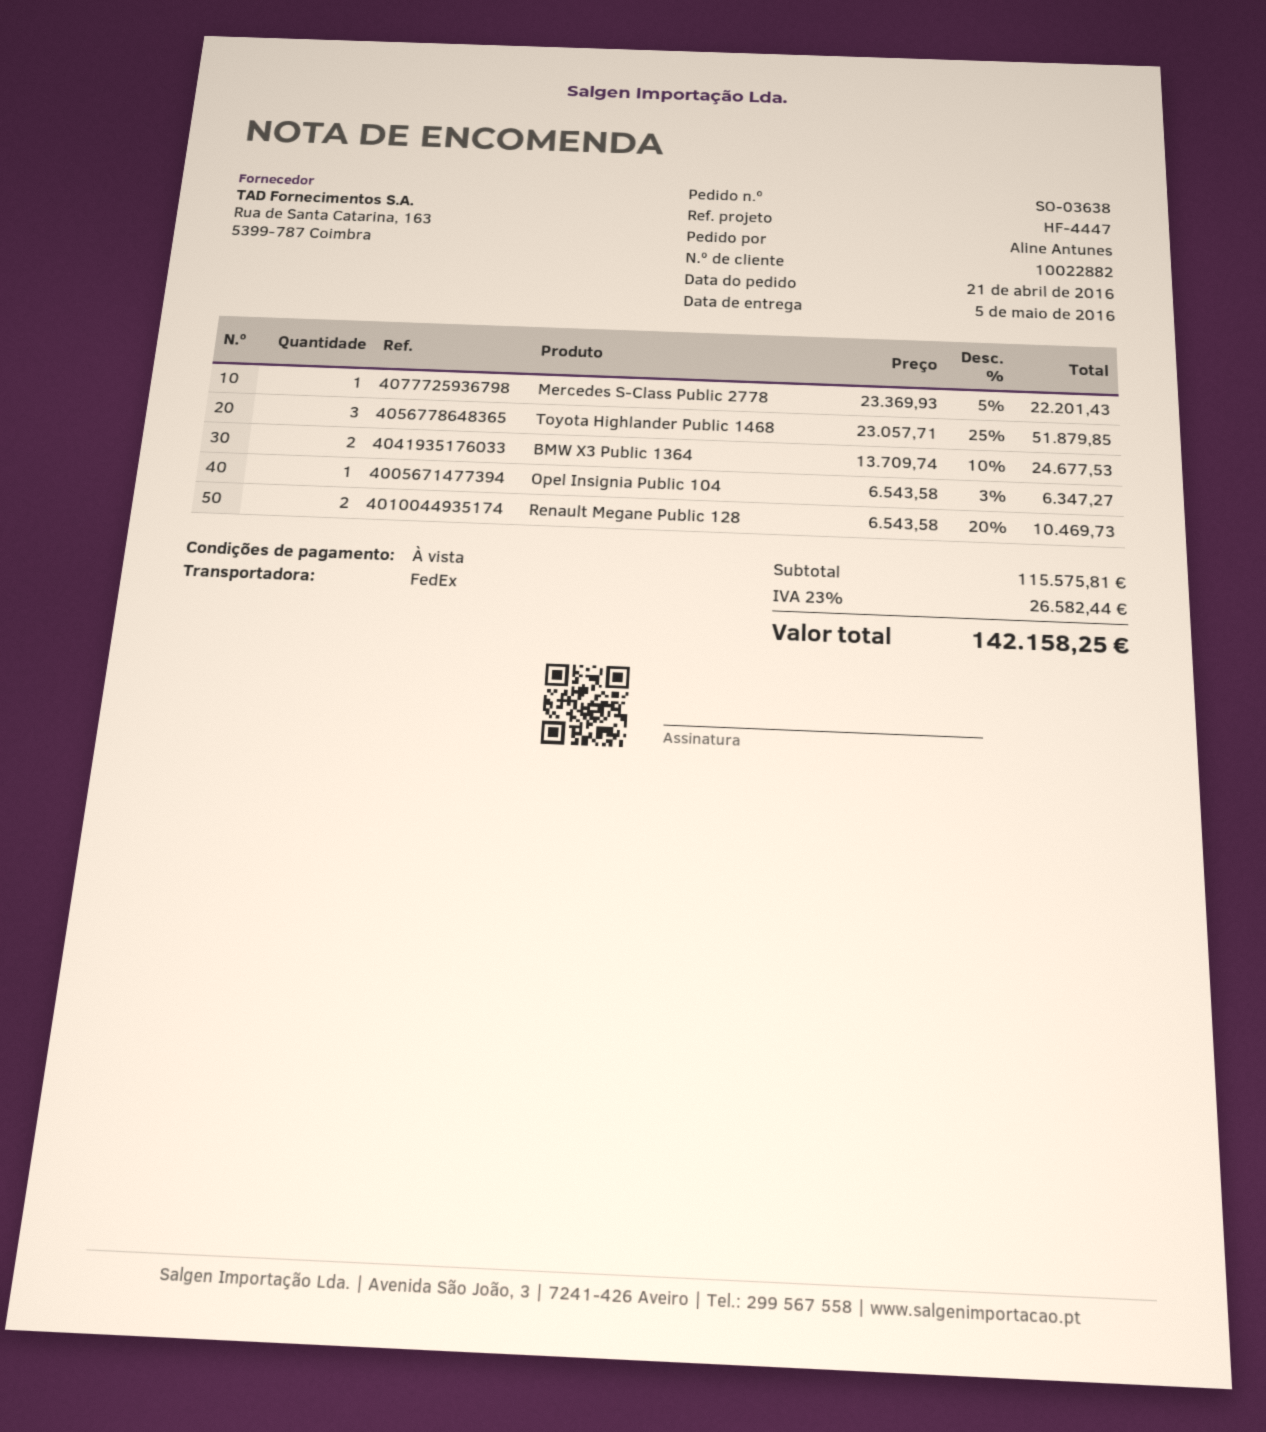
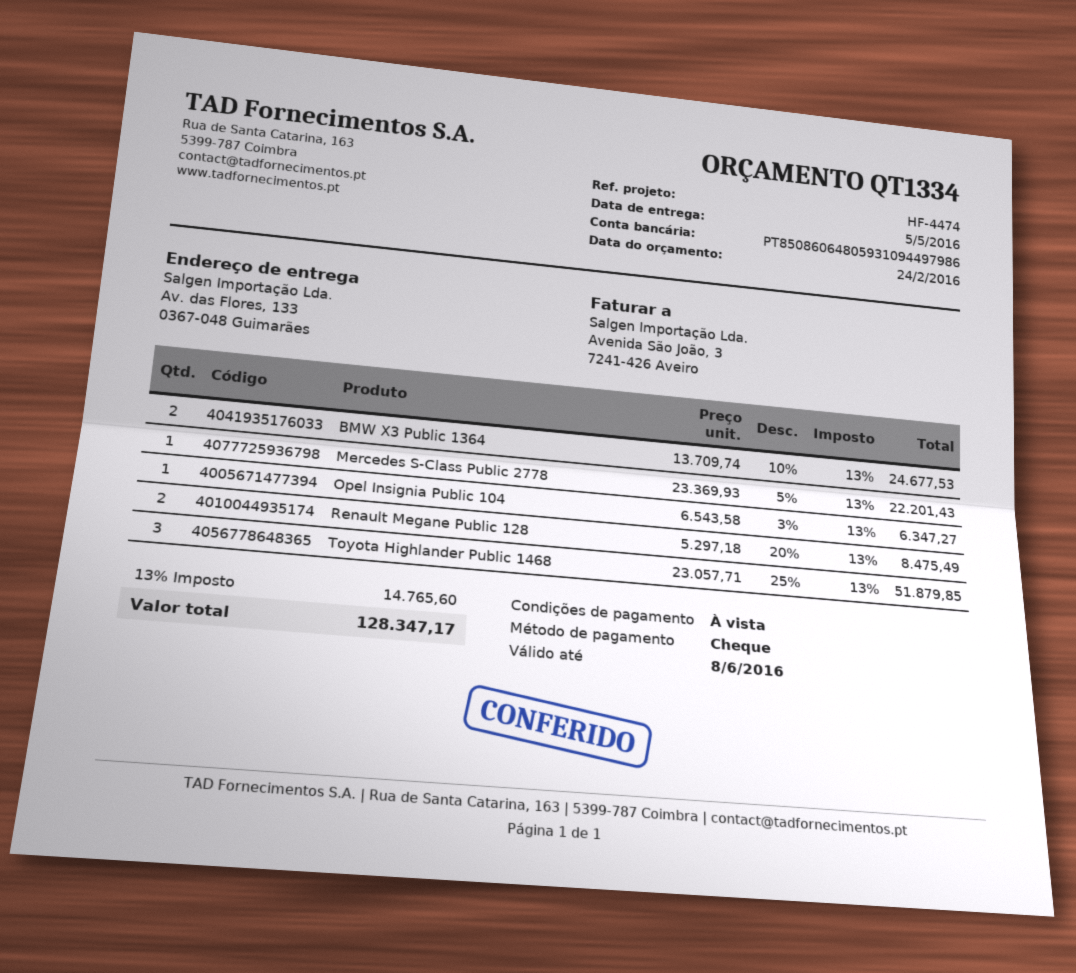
reference: HF-4447 -> HF-4474
Renault Megane Public 128: 2 x 6543.58 - 20% = 10469.73 -> 2 x 5297.18 - 20% = 8475.49
tax: 23% = 26582.44 -> 13% = 14765.60
total: 142158.25 -> 128347.17

